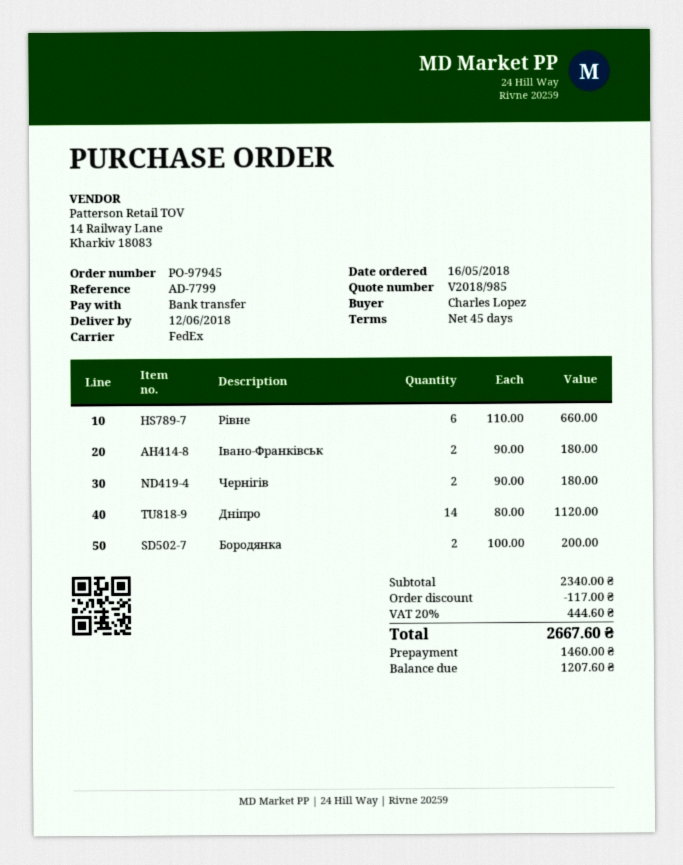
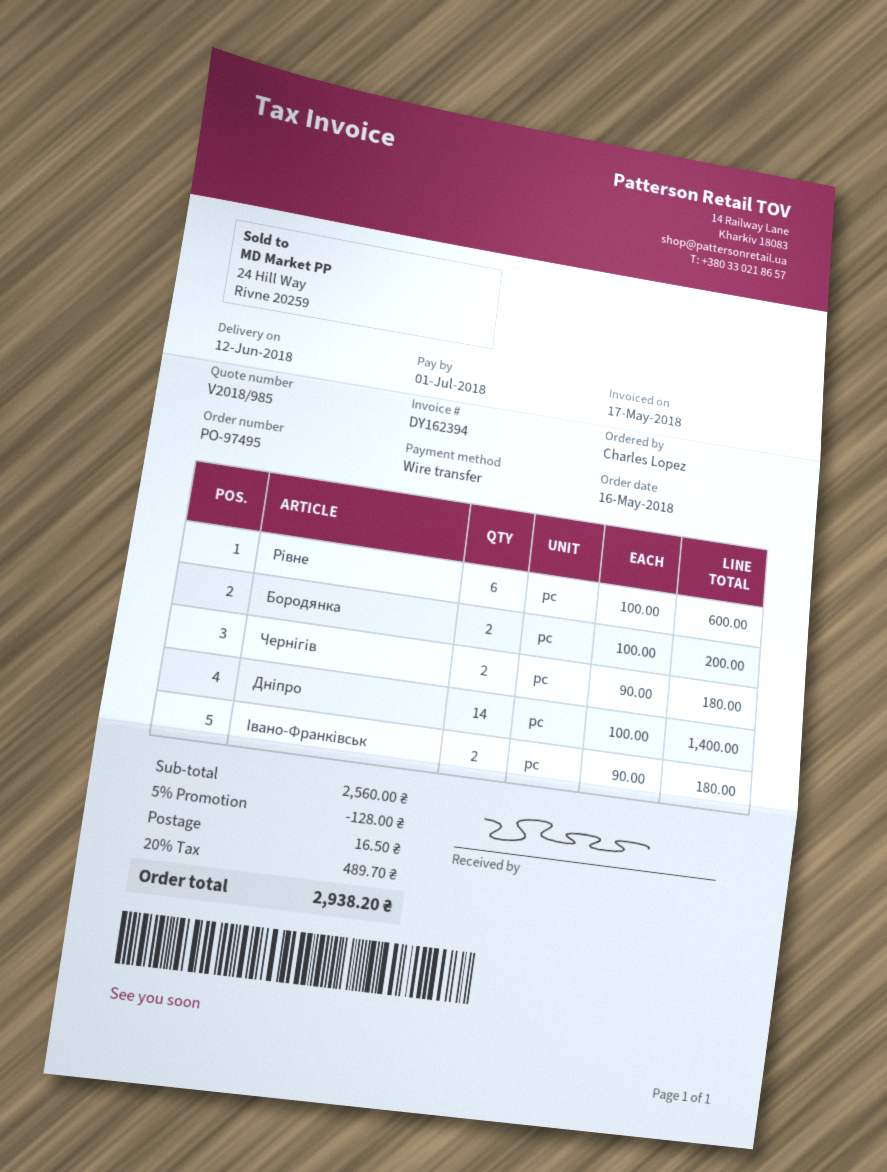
order number: PO-97945 -> PO-97495
Рівне: 6 x 110.00 = 660.00 -> 6 x 100.00 = 600.00
Дніпро: 14 x 80.00 = 1120.00 -> 14 x 100.00 = 1400.00
subtotal: 2340.00 -> 2560.00
discount: 117.00 -> 128.00
shipping: none -> 16.50
tax: 20% = 444.60 -> 20% = 489.70
total: 2667.60 -> 2938.20

